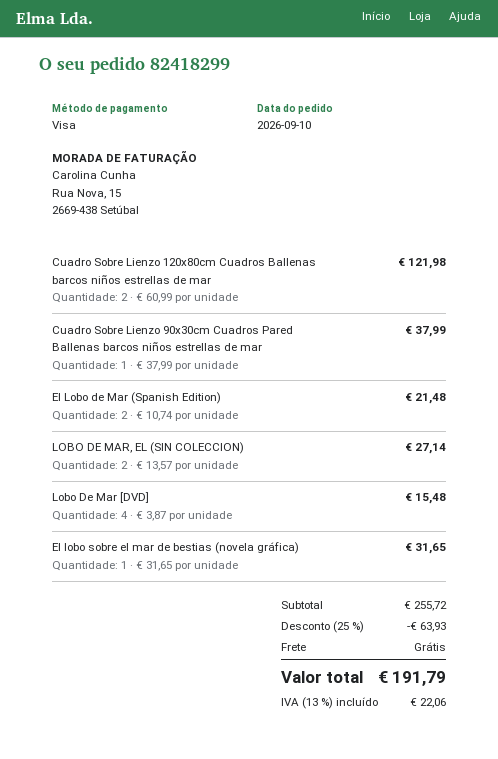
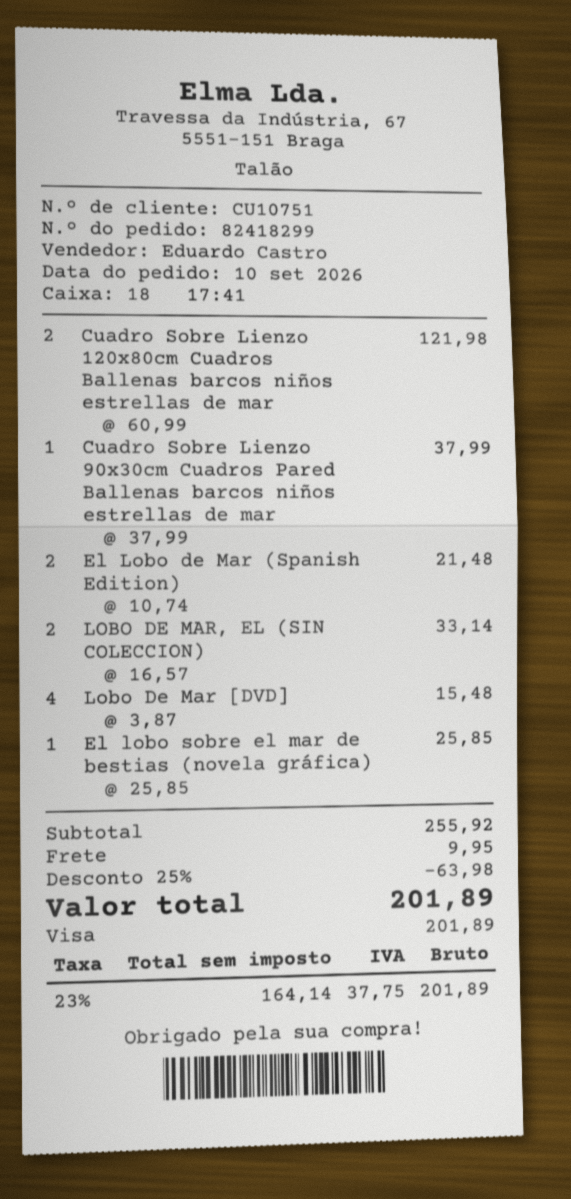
LOBO DE MAR, EL (SIN COLECCION): 2 x 13.57 = 27.14 -> 2 x 16.57 = 33.14
El lobo sobre el mar de bestias (novela gráfica): 1 x 31.65 = 31.65 -> 1 x 25.85 = 25.85
subtotal: 255.72 -> 255.92
discount: 25% = 63.93 -> 25% = 63.98
shipping: 0.00 -> 9.95
tax: 13% = 22.06 -> 23% = 37.75
total: 191.79 -> 201.89

